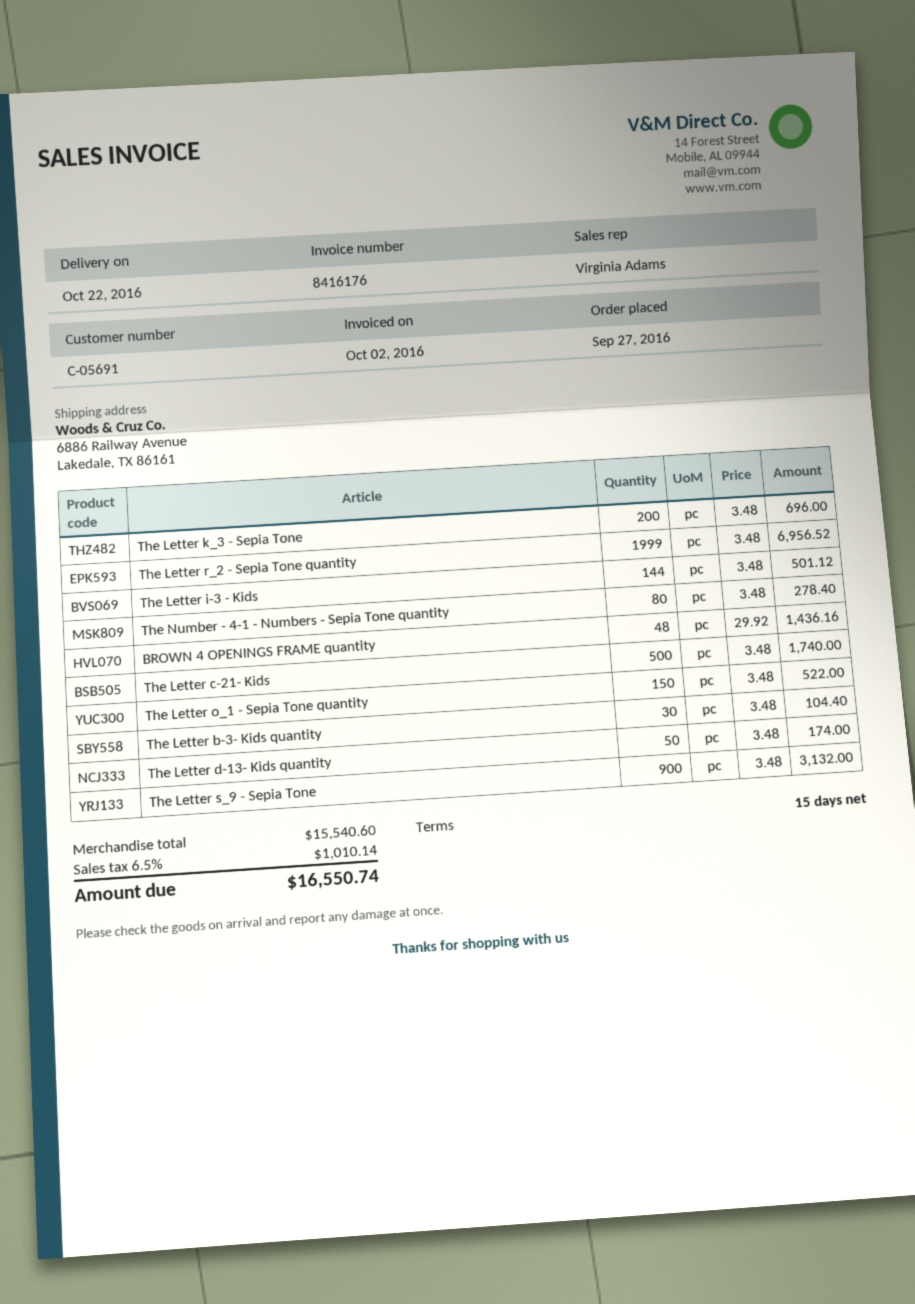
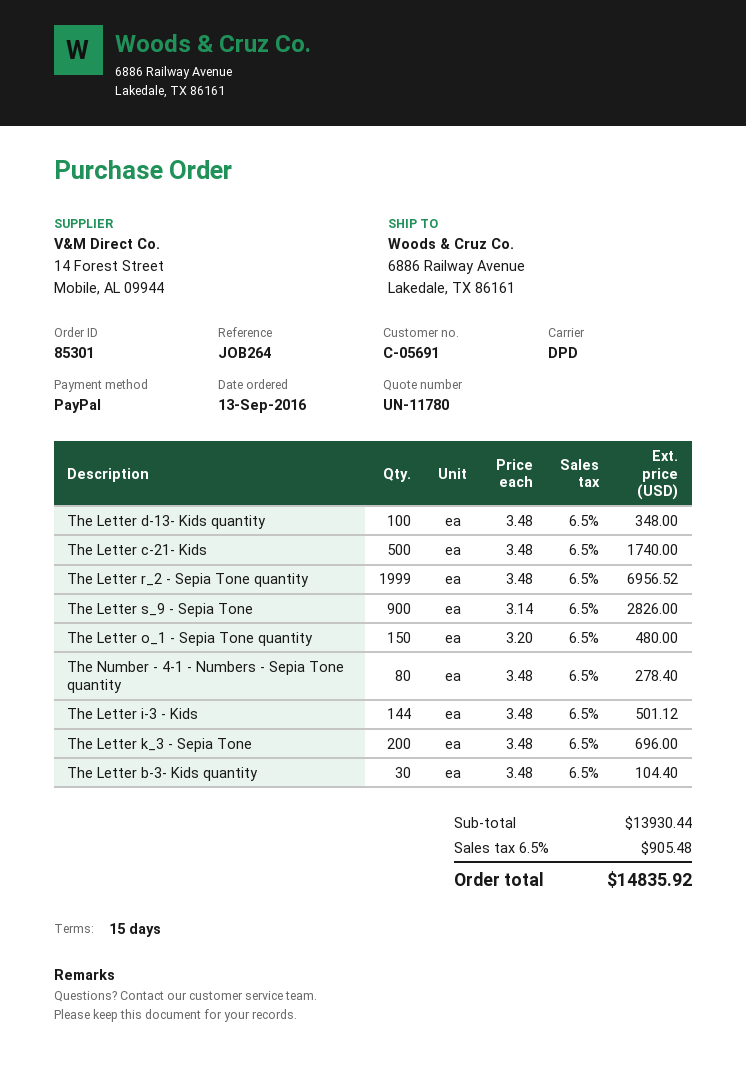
order date: 2016-09-27 -> 2016-09-13
BROWN 4 OPENINGS FRAME quantity: 48 x 29.92 = 1436.16 -> none
The Letter o_1 - Sepia Tone quantity: 150 x 3.48 = 522.00 -> 150 x 3.20 = 480.00
The Letter d-13- Kids quantity: 50 x 3.48 = 174.00 -> 100 x 3.48 = 348.00
The Letter s_9 - Sepia Tone: 900 x 3.48 = 3132.00 -> 900 x 3.14 = 2826.00
subtotal: 15540.60 -> 13930.44
tax: 6.5% = 1010.14 -> 6.5% = 905.48
total: 16550.74 -> 14835.92

